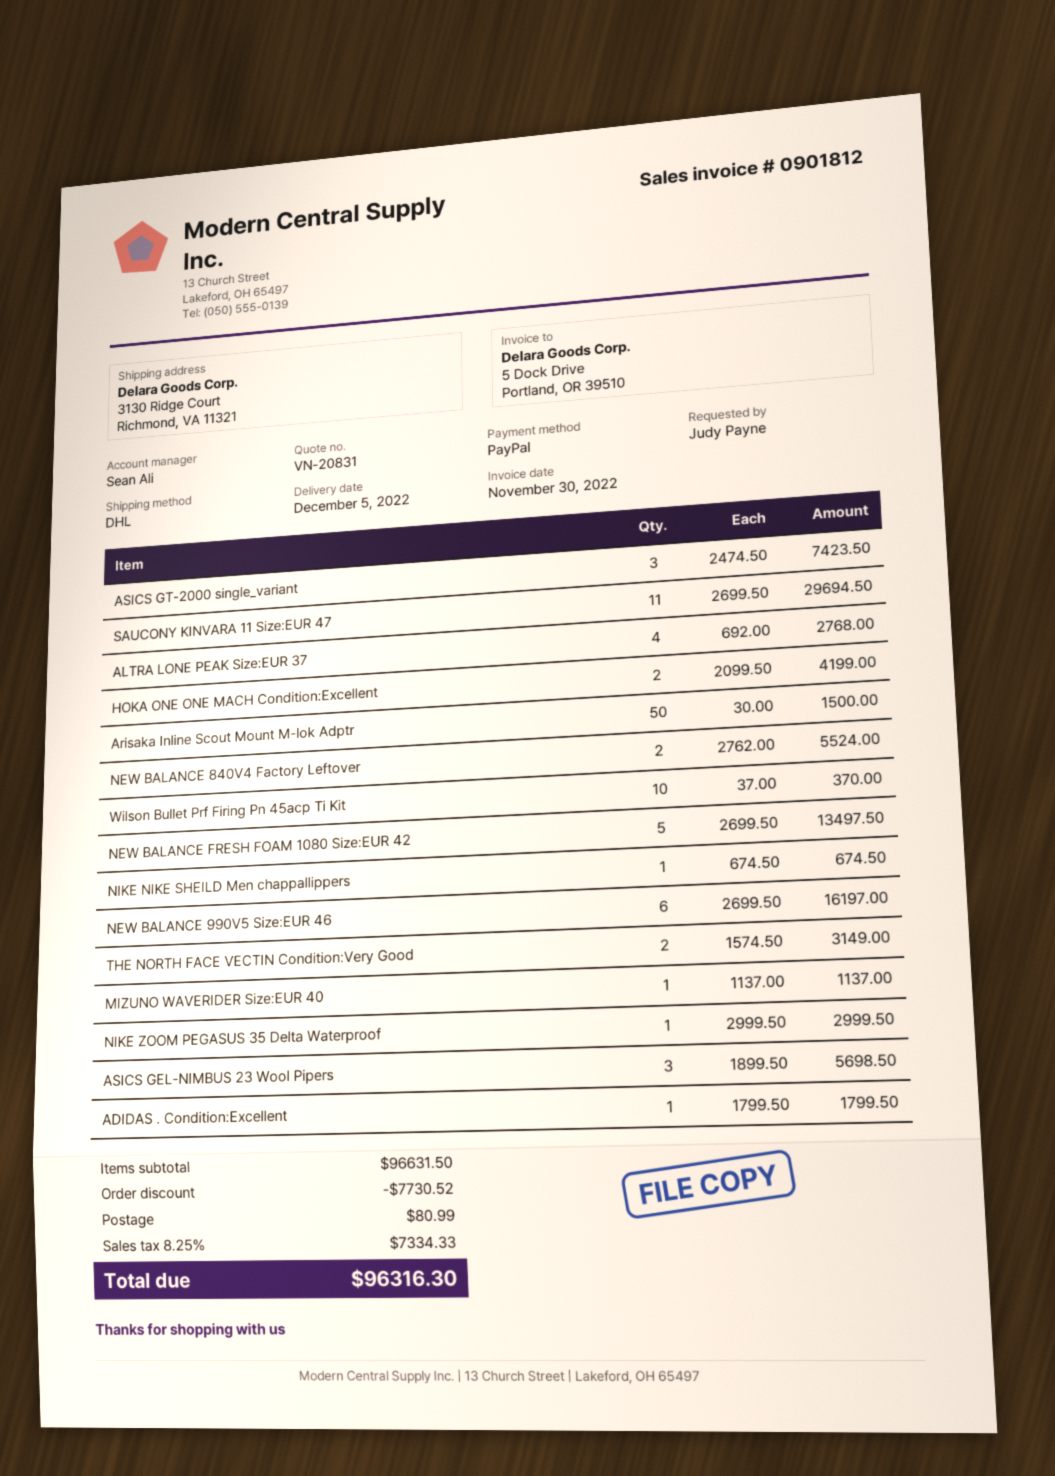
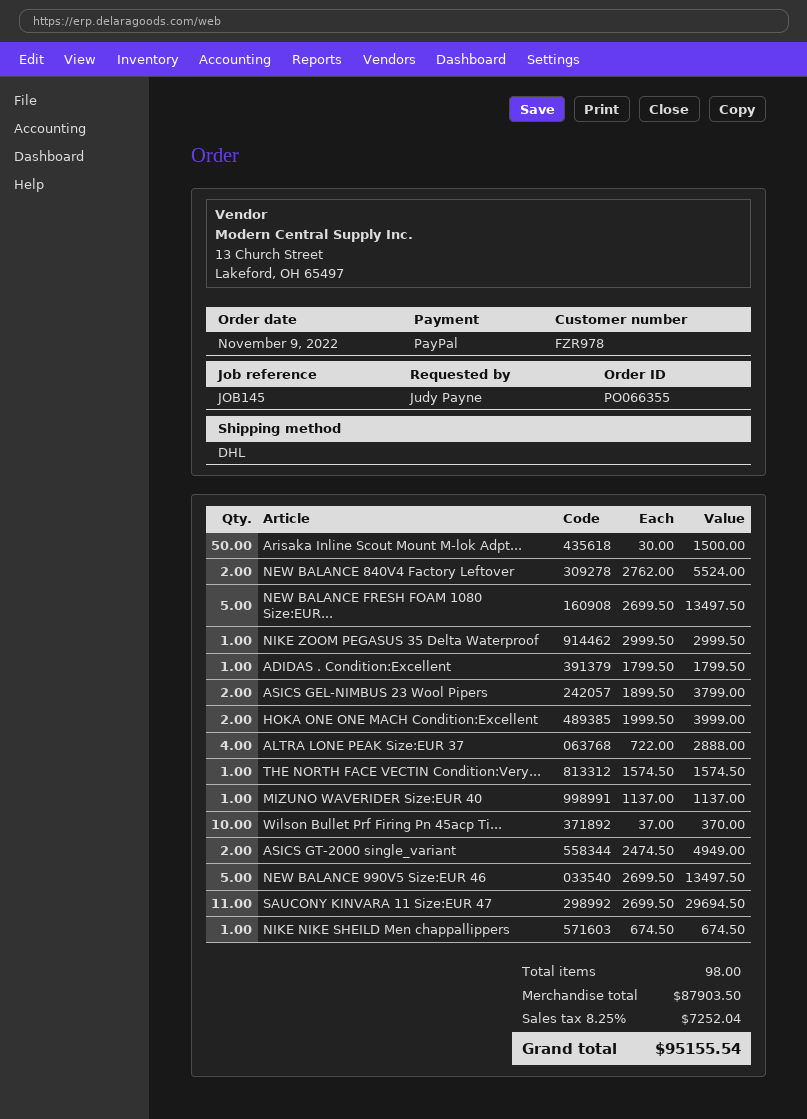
ASICS GT-2000 single_variant: 3 x 2474.50 = 7423.50 -> 2 x 2474.50 = 4949.00
ALTRA LONE PEAK Size:EUR 37: 4 x 692.00 = 2768.00 -> 4 x 722.00 = 2888.00
HOKA ONE ONE MACH Condition:Excellent: 2 x 2099.50 = 4199.00 -> 2 x 1999.50 = 3999.00
NEW BALANCE 990V5 Size:EUR 46: 6 x 2699.50 = 16197.00 -> 5 x 2699.50 = 13497.50
THE NORTH FACE VECTIN Condition:Very Good: 2 x 1574.50 = 3149.00 -> 1 x 1574.50 = 1574.50
ASICS GEL-NIMBUS 23 Wool Pipers: 3 x 1899.50 = 5698.50 -> 2 x 1899.50 = 3799.00
subtotal: 96631.50 -> 87903.50
discount: 7730.52 -> none
shipping: 80.99 -> none
tax: 8.25% = 7334.33 -> 8.25% = 7252.04
total: 96316.30 -> 95155.54

